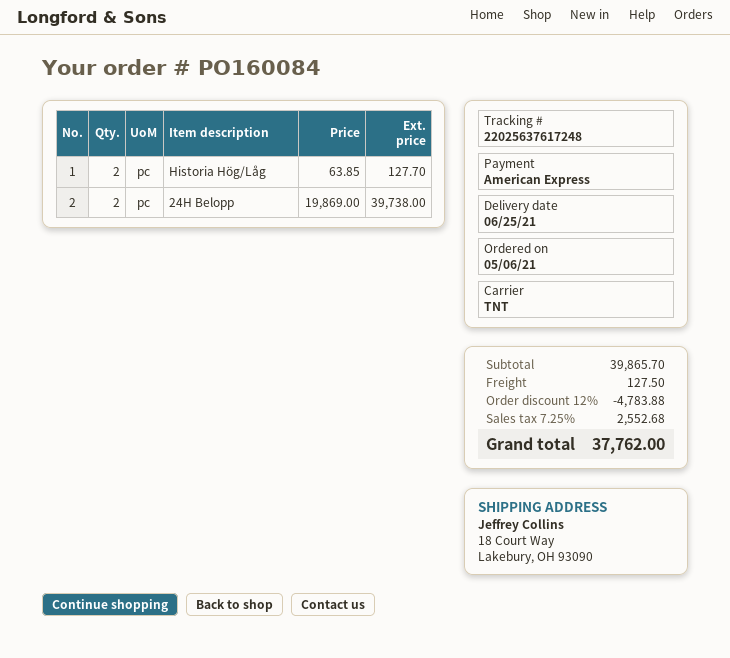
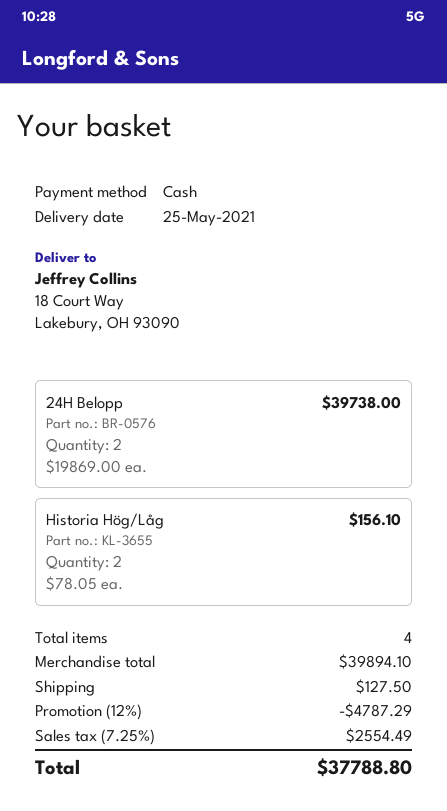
delivery date: 2021-06-25 -> 2021-05-25
payment method: American Express -> cash
Historia Hög/Låg: 2 x 63.85 = 127.70 -> 2 x 78.05 = 156.10
subtotal: 39865.70 -> 39894.10
discount: 12% = 4783.88 -> 12% = 4787.29
tax: 7.25% = 2552.68 -> 7.25% = 2554.49
total: 37762.00 -> 37788.80

